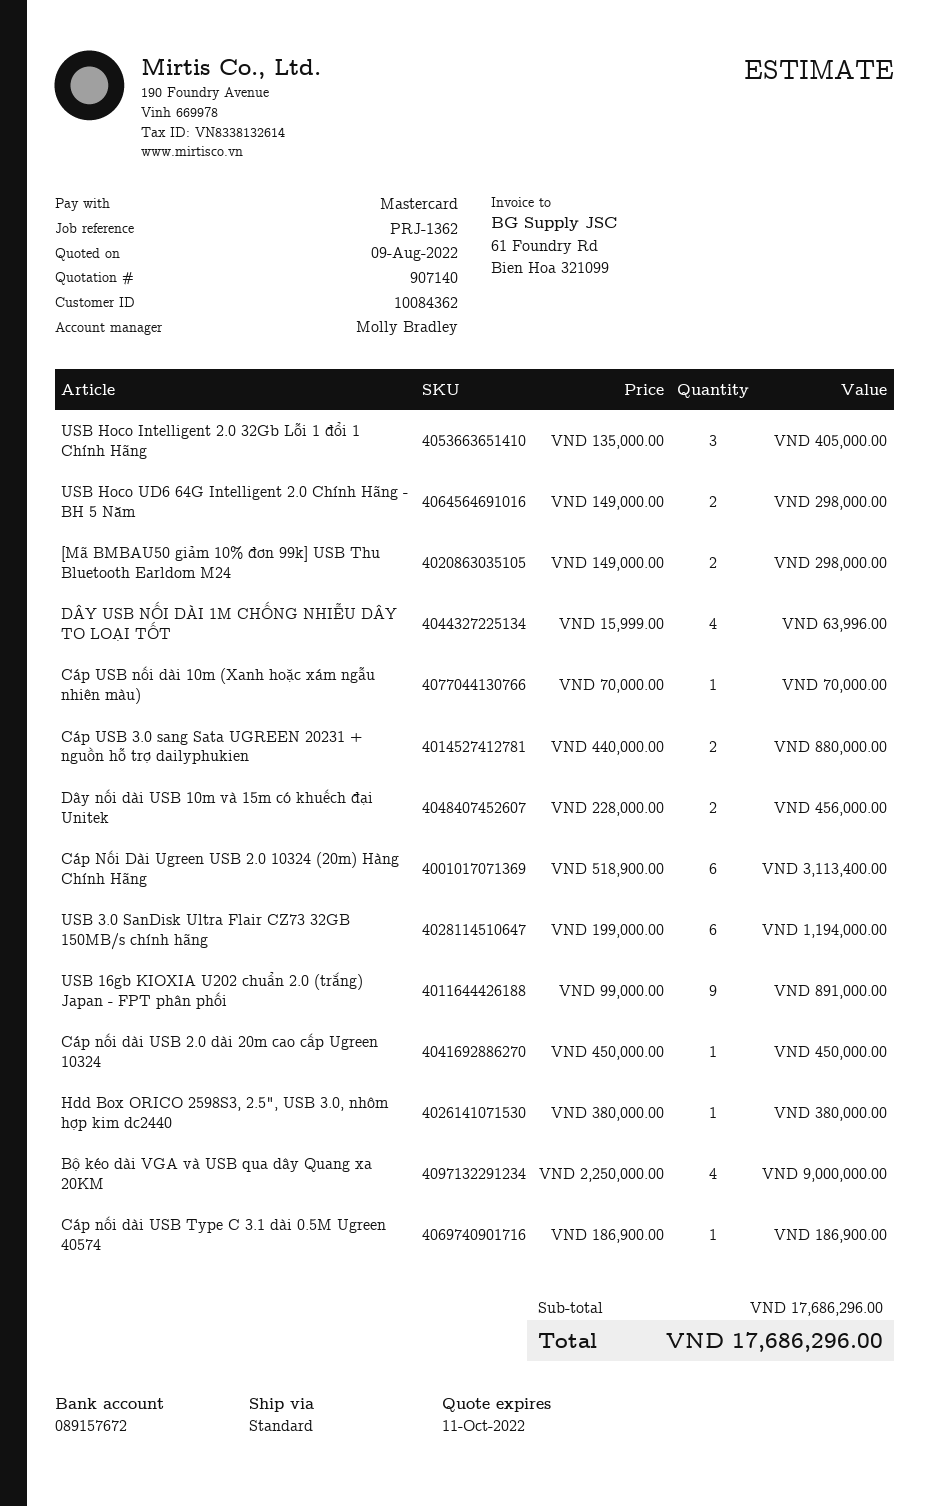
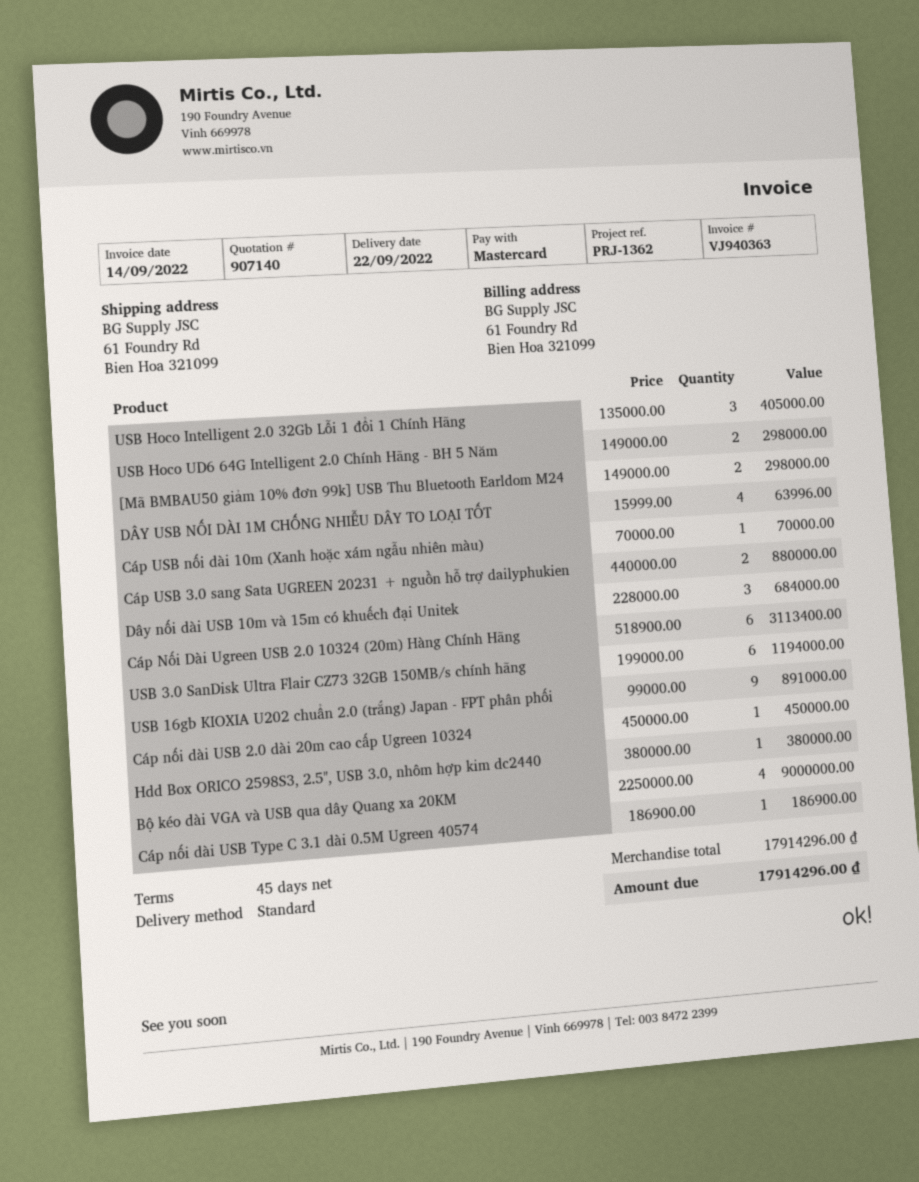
Dây nối dài USB 10m và 15m có khuếch đại Unitek: 2 x 228000.00 = 456000.00 -> 3 x 228000.00 = 684000.00
subtotal: 17686296.00 -> 17914296.00
total: 17686296.00 -> 17914296.00

